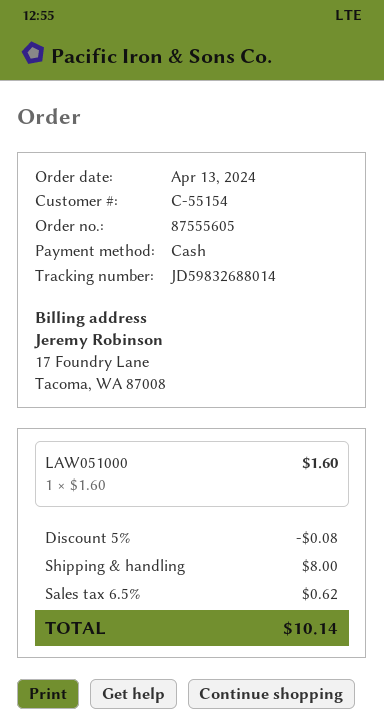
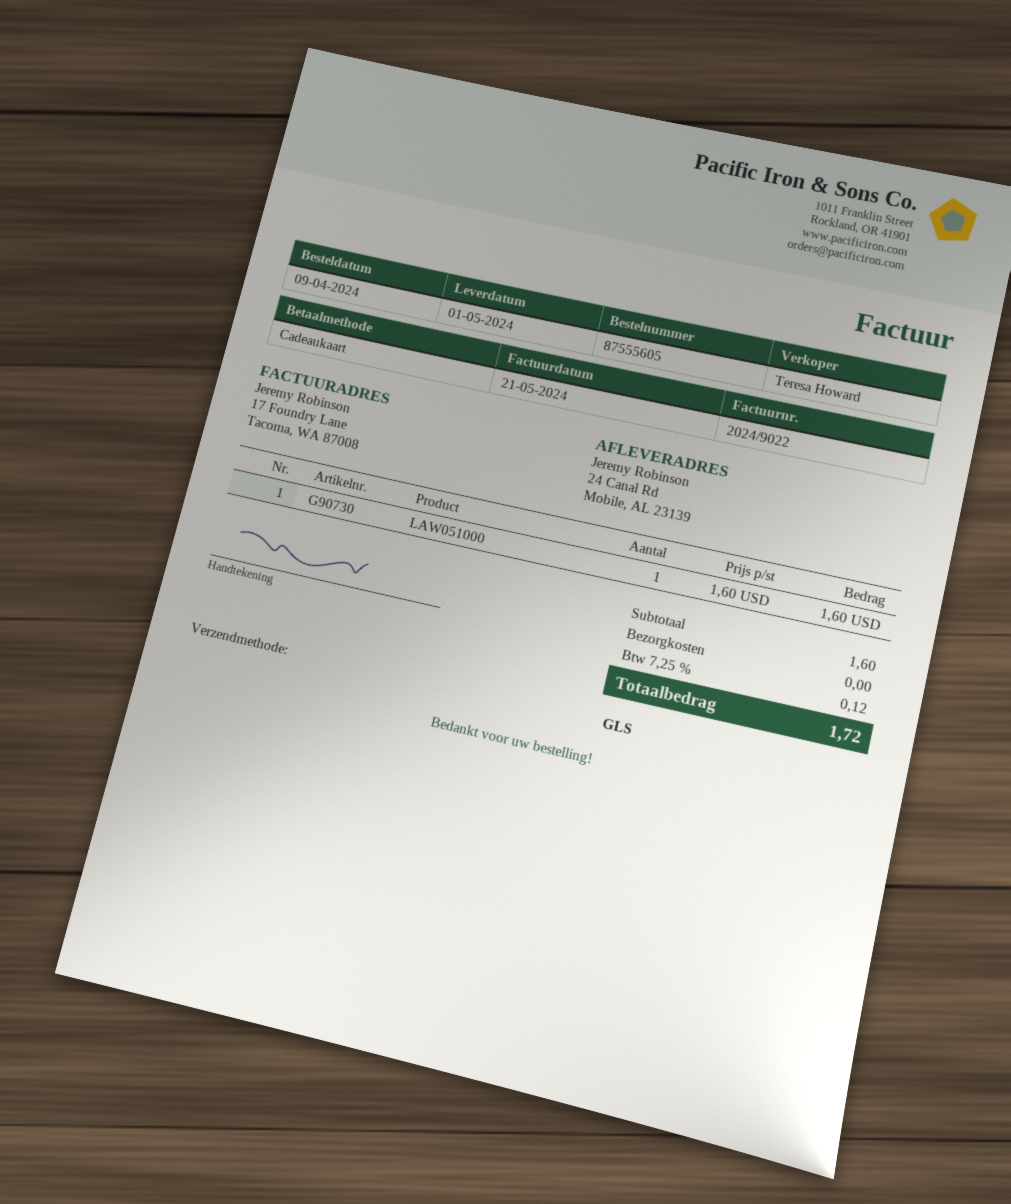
order date: 2024-04-13 -> 2024-04-09
payment method: cash -> gift card
discount: 5% = 0.08 -> none
shipping: 8.00 -> 0.00
tax: 6.5% = 0.62 -> 7.25% = 0.12
total: 10.14 -> 1.72

